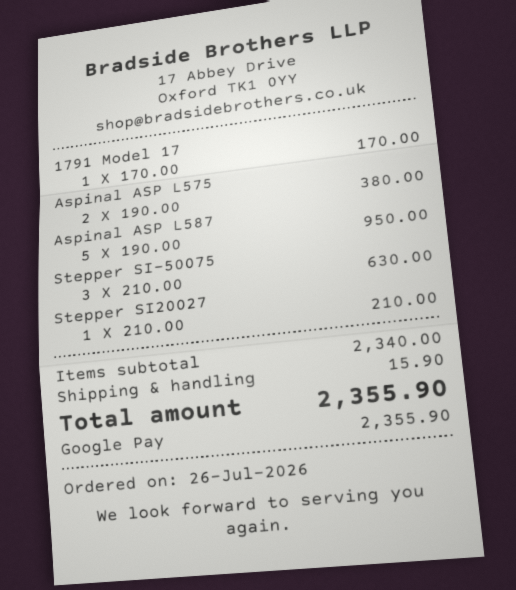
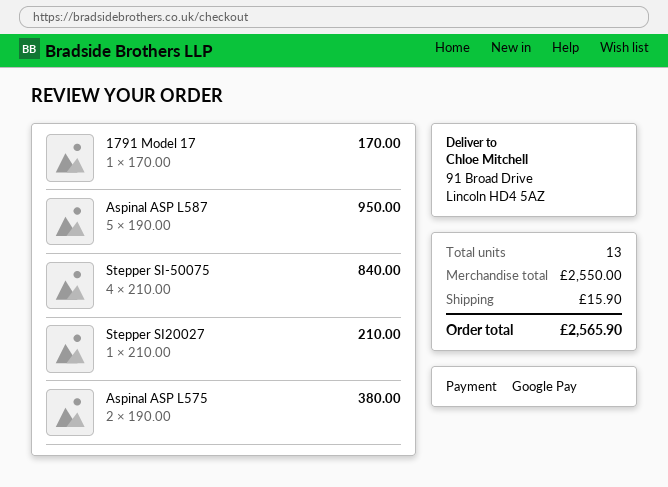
Stepper SI-50075: 3 x 210.00 = 630.00 -> 4 x 210.00 = 840.00
subtotal: 2340.00 -> 2550.00
total: 2355.90 -> 2565.90

